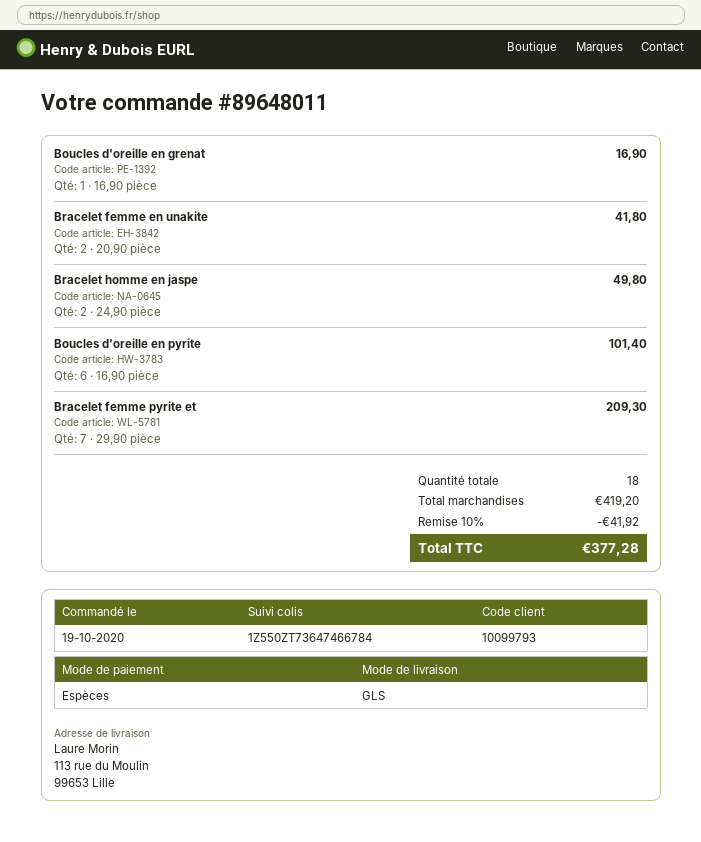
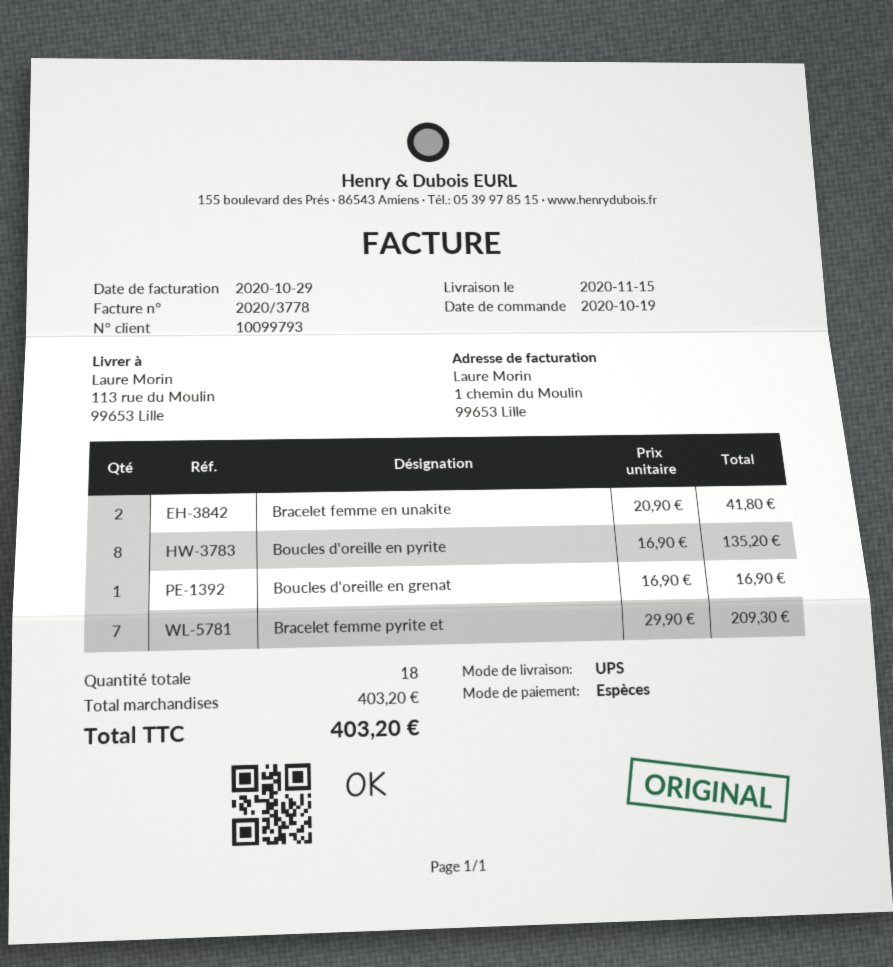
shipping method: GLS -> UPS
Bracelet homme en jaspe: 2 x 24.90 = 49.80 -> none
Boucles d'oreille en pyrite: 6 x 16.90 = 101.40 -> 8 x 16.90 = 135.20
subtotal: 419.20 -> 403.20
discount: 10% = 41.92 -> none
total: 377.28 -> 403.20

